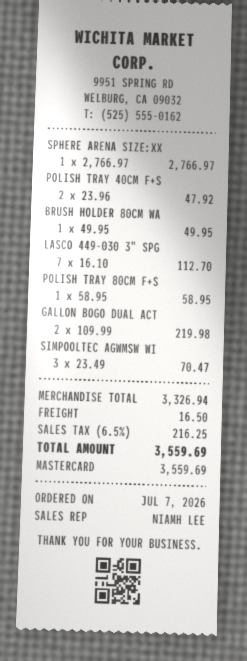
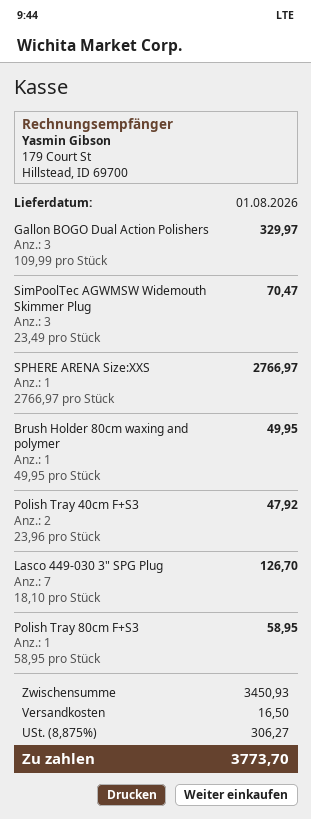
LASCO 449-030 3" SPG: 7 x 16.10 = 112.70 -> 7 x 18.10 = 126.70
GALLON BOGO DUAL ACT: 2 x 109.99 = 219.98 -> 3 x 109.99 = 329.97
subtotal: 3326.94 -> 3450.93
tax: 6.5% = 216.25 -> 8.875% = 306.27
total: 3559.69 -> 3773.70

